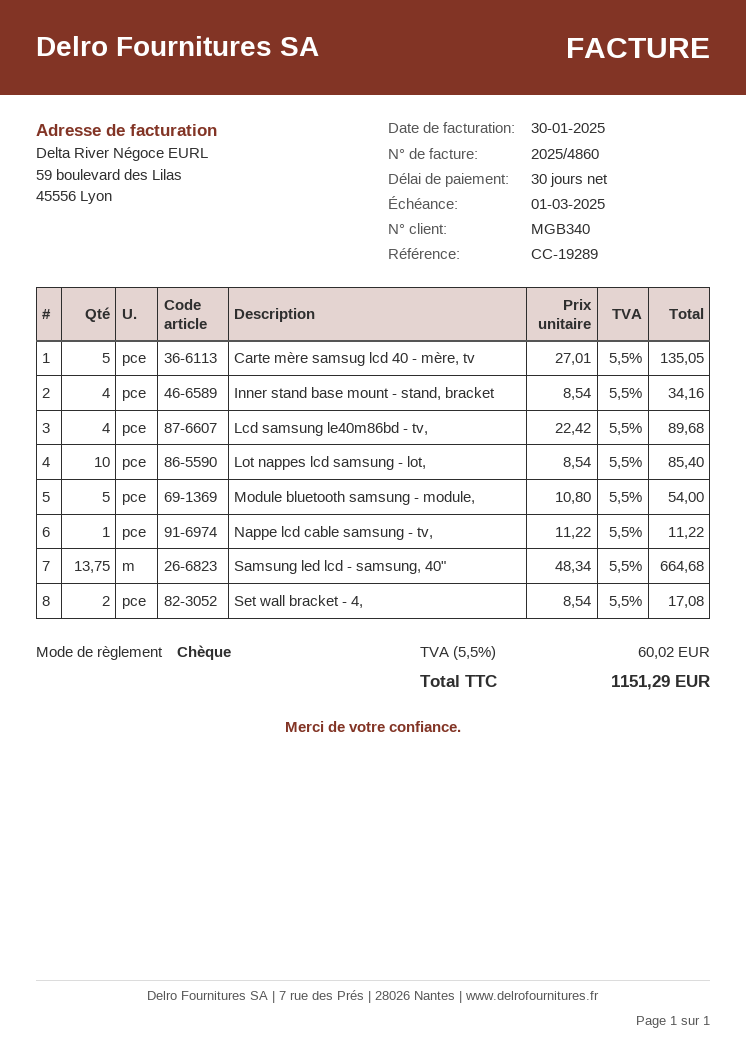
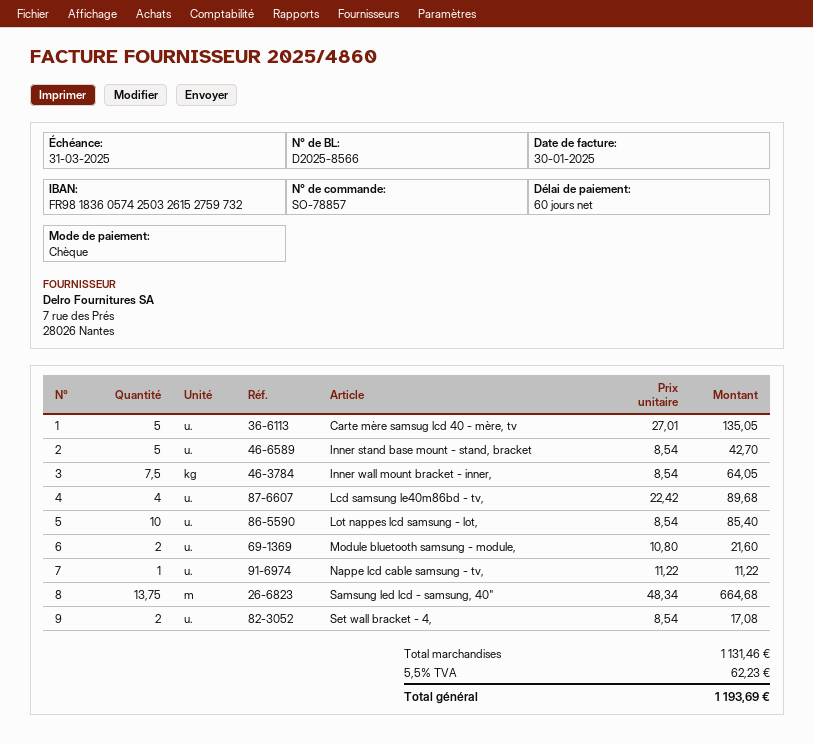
payment terms: 30 days -> 60 days
due date: 2025-03-01 -> 2025-03-31
Inner stand base mount - stand, bracket: 4 x 8.54 = 34.16 -> 5 x 8.54 = 42.70
Module bluetooth samsung - module,: 5 x 10.80 = 54.00 -> 2 x 10.80 = 21.60
Inner wall mount bracket - inner,: none -> 7.5 x 8.54 = 64.05
tax: 5.5% = 60.02 -> 5.5% = 62.23
total: 1151.29 -> 1193.69

